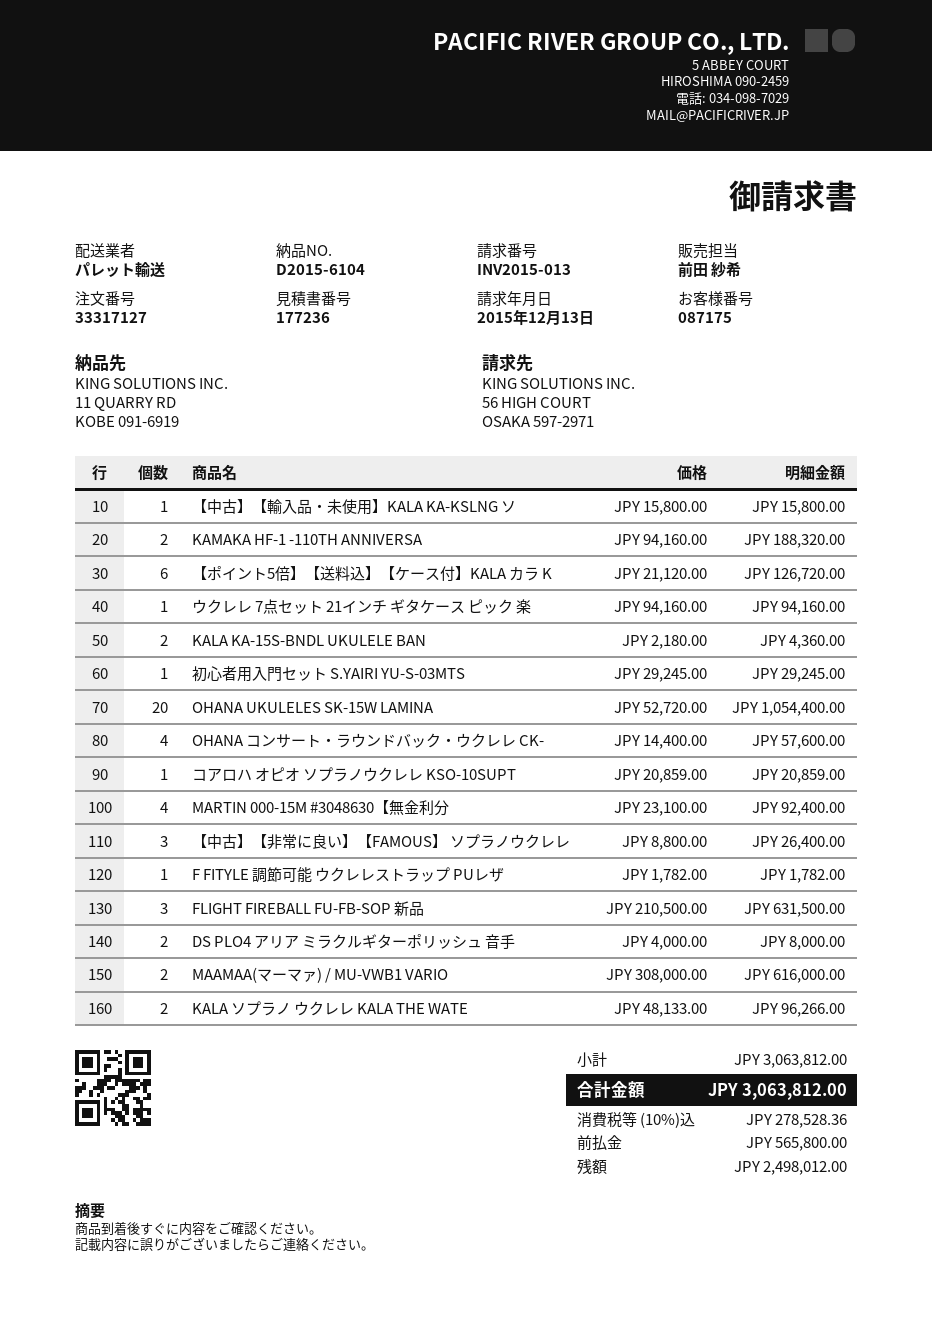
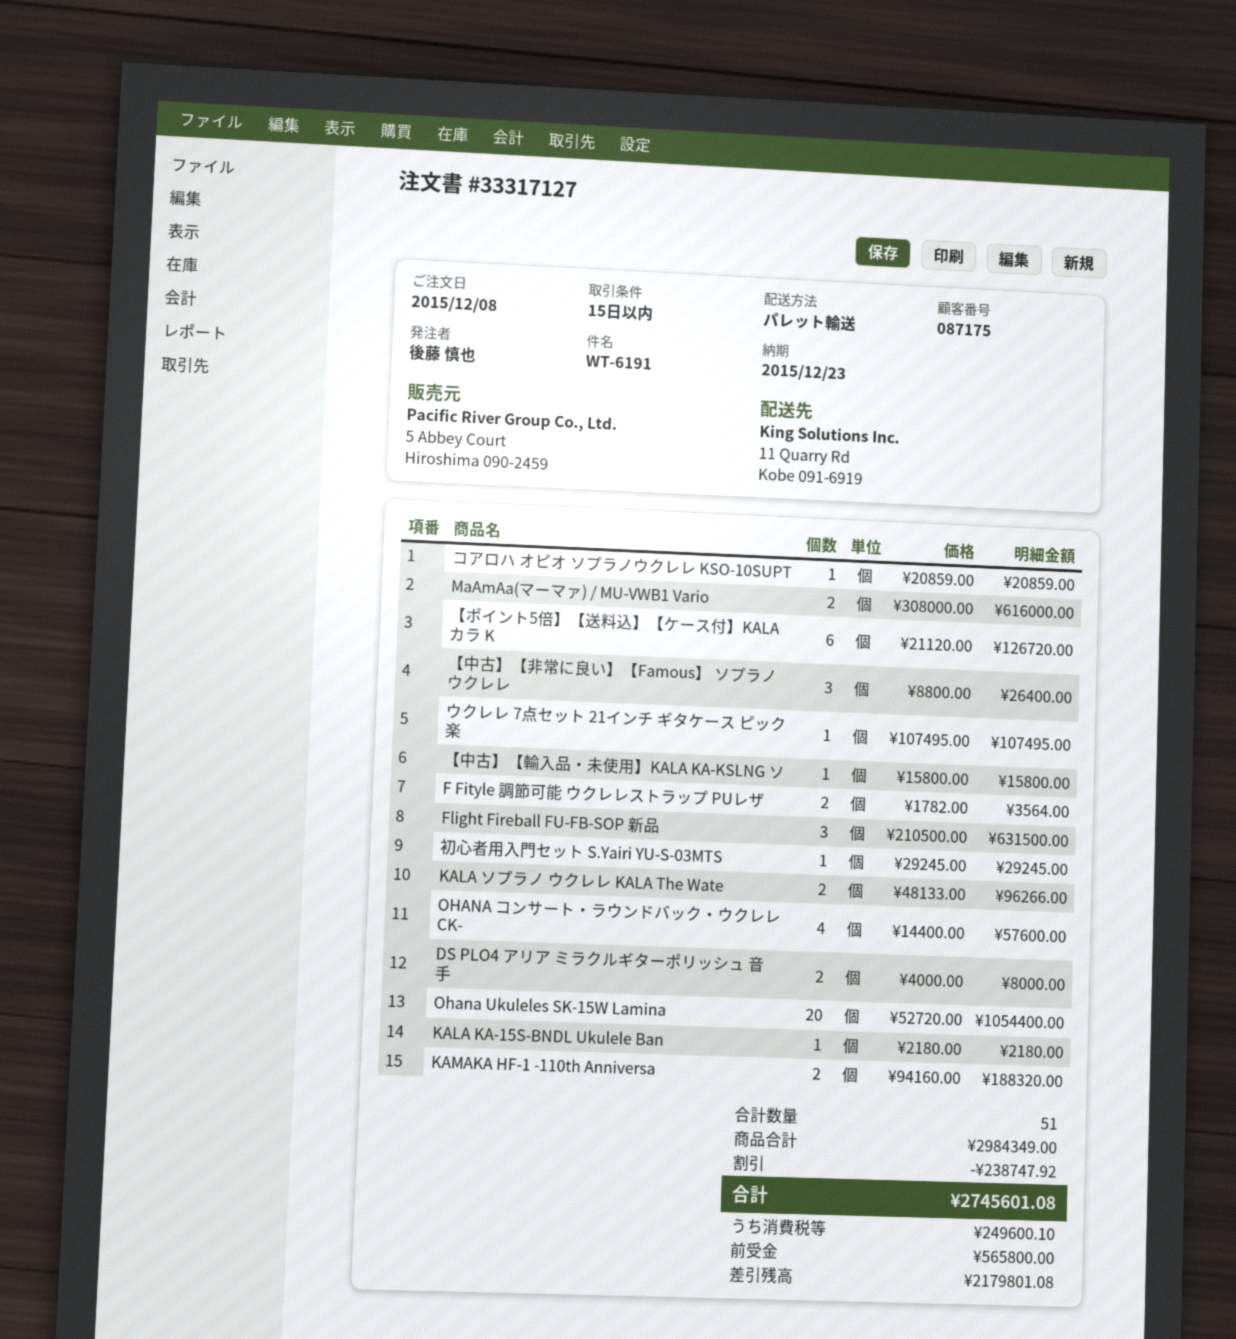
ウクレレ 7点セット 21インチ ギタケース ピック 楽: 1 x 94160.00 = 94160.00 -> 1 x 107495.00 = 107495.00
KALA KA-15S-BNDL UKULELE BAN: 2 x 2180.00 = 4360.00 -> 1 x 2180.00 = 2180.00
MARTIN 000-15M #3048630【無金利分: 4 x 23100.00 = 92400.00 -> none
F FITYLE 調節可能 ウクレレストラップ PUレザ: 1 x 1782.00 = 1782.00 -> 2 x 1782.00 = 3564.00
subtotal: 3063812.00 -> 2984349.00
discount: none -> 238747.92
tax: 278528.36 -> 249600.10
total: 3063812.00 -> 2745601.08
balance: 2498012.00 -> 2179801.08

